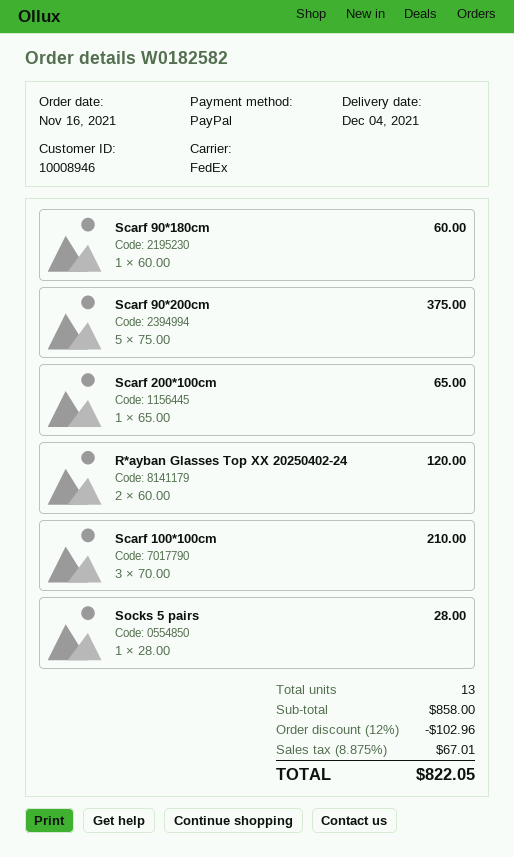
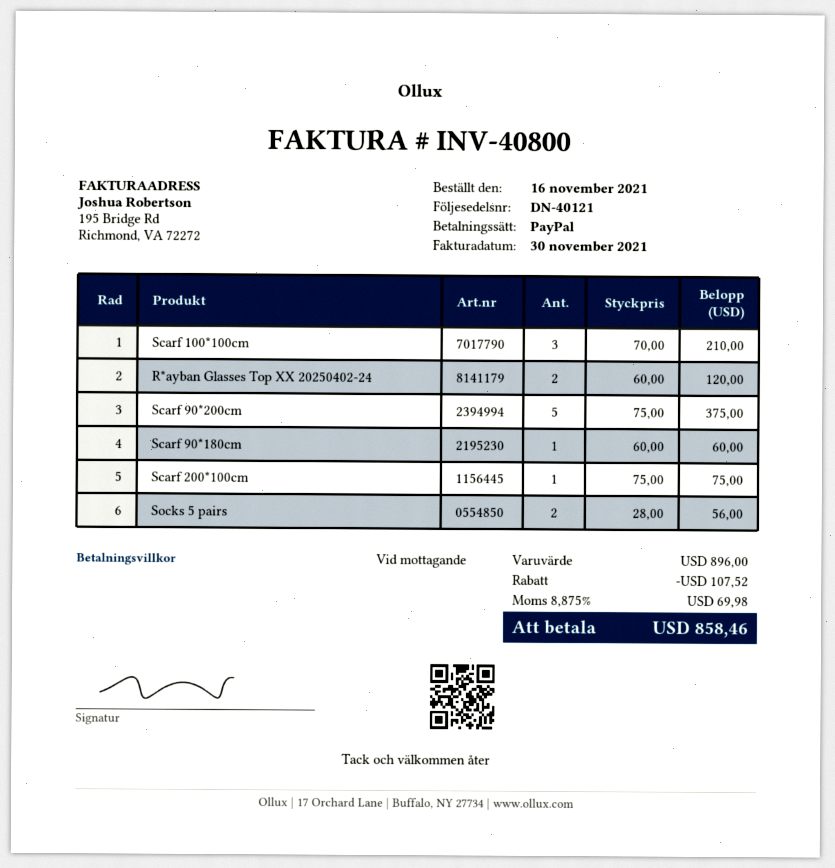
Scarf 200*100cm: 1 x 65.00 = 65.00 -> 1 x 75.00 = 75.00
Socks 5 pairs: 1 x 28.00 = 28.00 -> 2 x 28.00 = 56.00
subtotal: 858.00 -> 896.00
discount: 102.96 -> 107.52
tax: 8.875% = 67.01 -> 8.875% = 69.98
total: 822.05 -> 858.46

